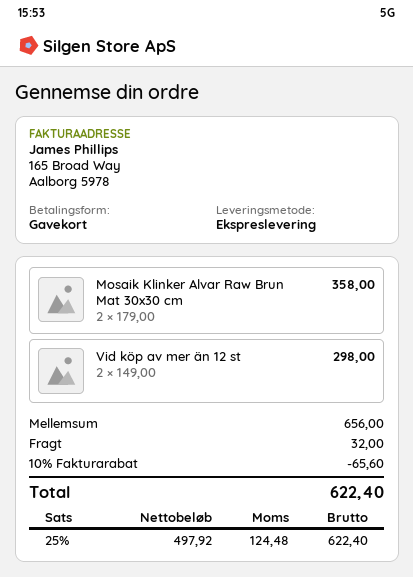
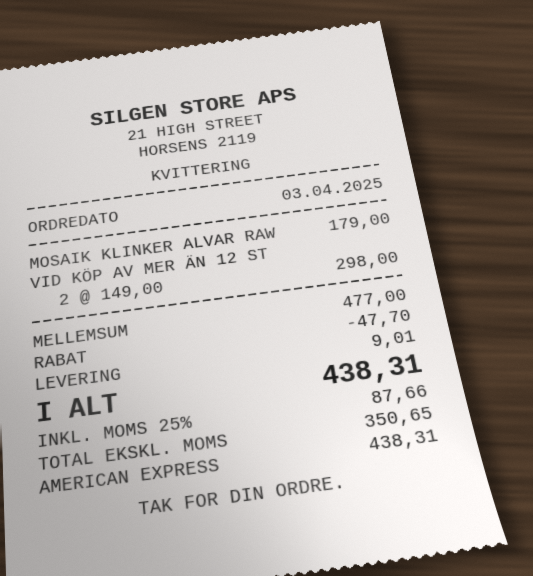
payment method: gift card -> American Express
Mosaik Klinker Alvar Raw Brun Mat 30x30 cm: 2 x 179.00 = 358.00 -> 1 x 179.00 = 179.00
subtotal: 656.00 -> 477.00
discount: 65.60 -> 47.70
shipping: 32.00 -> 9.01
net: 497.92 -> 350.65
tax: 25% = 124.48 -> 25% = 87.66
total: 622.40 -> 438.31

